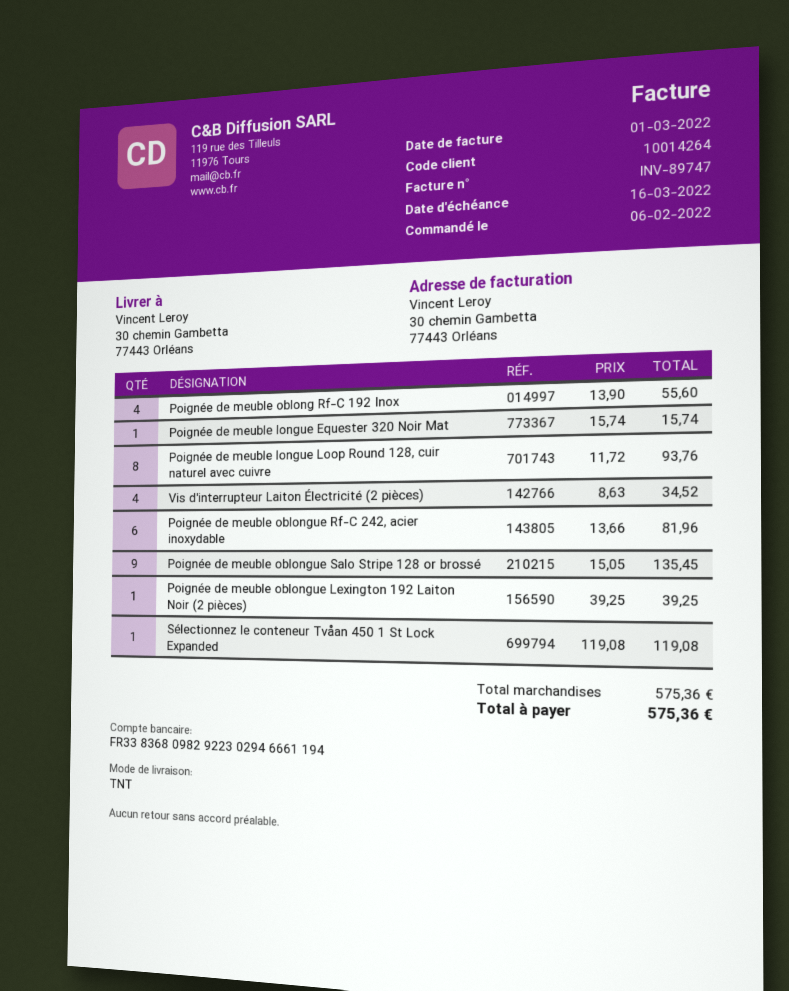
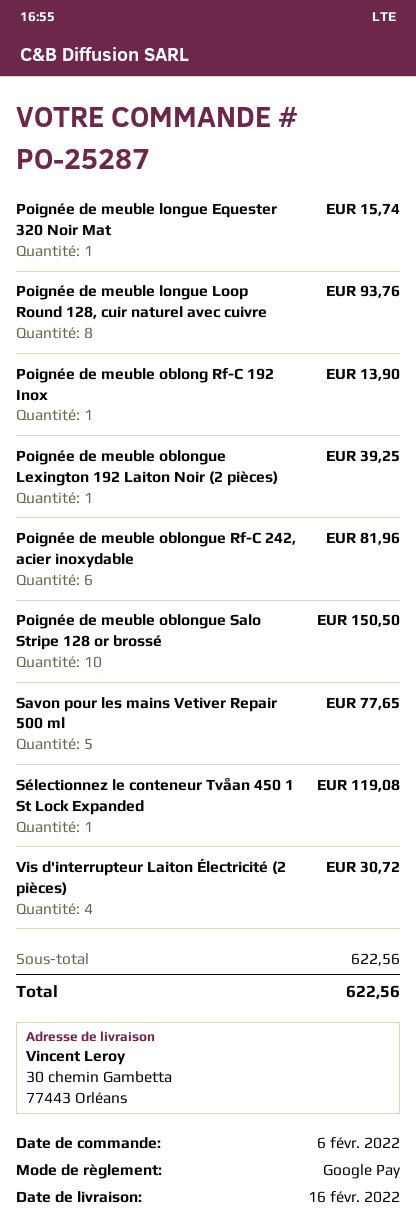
Poignée de meuble oblong Rf-C 192 Inox: 4 for 55.60 -> 1 for 13.90
Vis d'interrupteur Laiton Électricité (2 pièces): 4 for 34.52 -> 4 for 30.72
Poignée de meuble oblongue Salo Stripe 128 or brossé: 9 for 135.45 -> 10 for 150.50
Savon pour les mains Vetiver Repair 500 ml: none -> 5 for 77.65
subtotal: 575.36 -> 622.56
total: 575.36 -> 622.56

